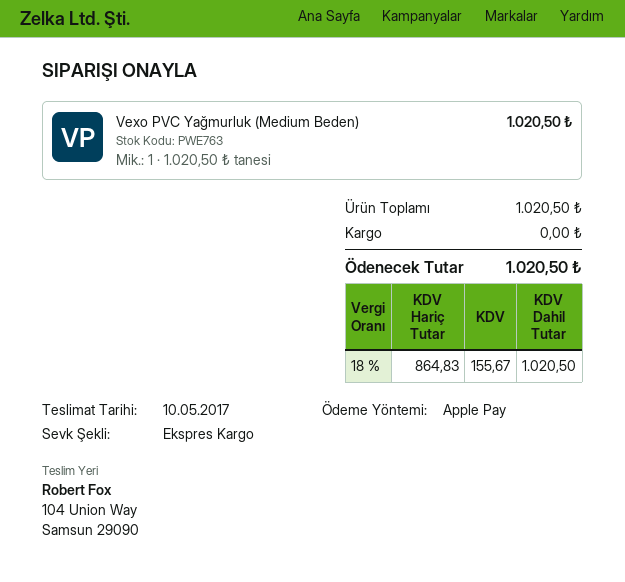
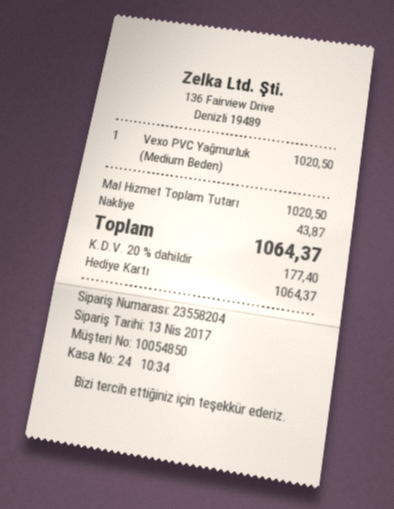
payment method: Apple Pay -> gift card
shipping: 0.00 -> 43.87
tax: 18% = 155.67 -> 20% = 177.40
total: 1020.50 -> 1064.37

